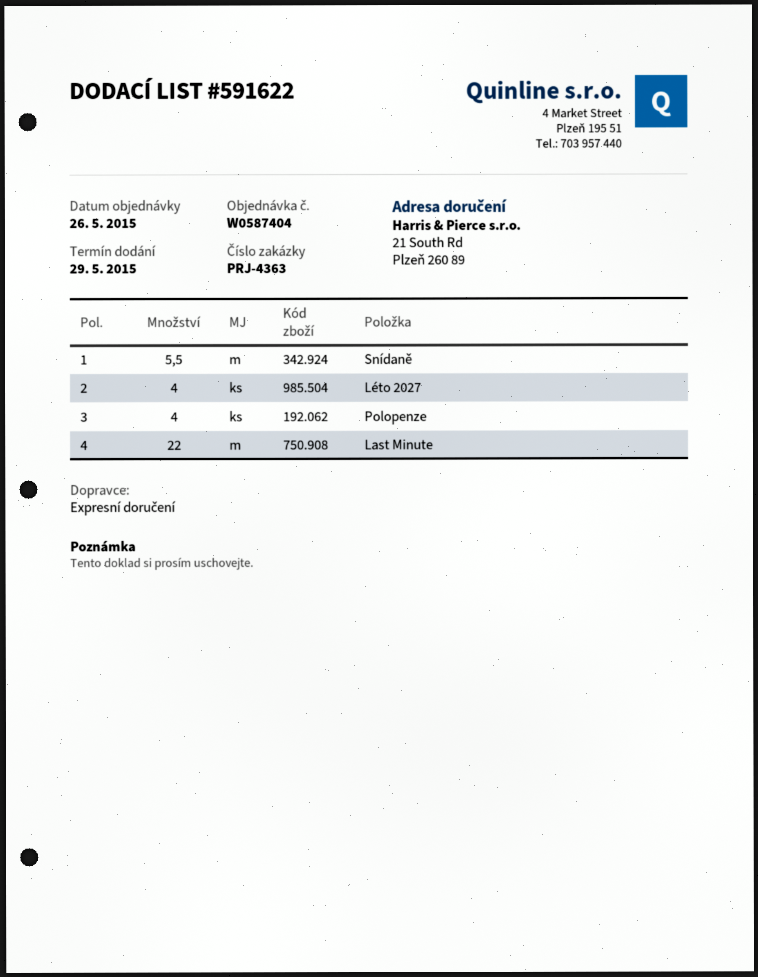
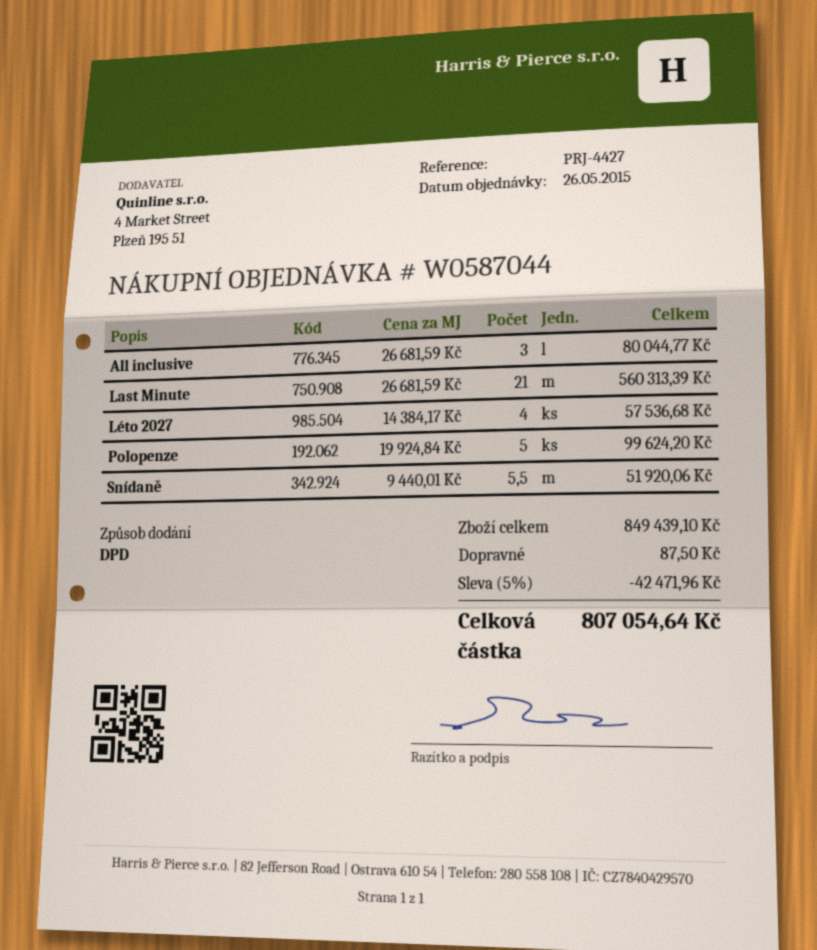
order number: W0587404 -> W0587044
reference: PRJ-4363 -> PRJ-4427
shipping method: express -> DPD
Polopenze: 4 -> 5
Last Minute: 22 -> 21
All inclusive: none -> 3

